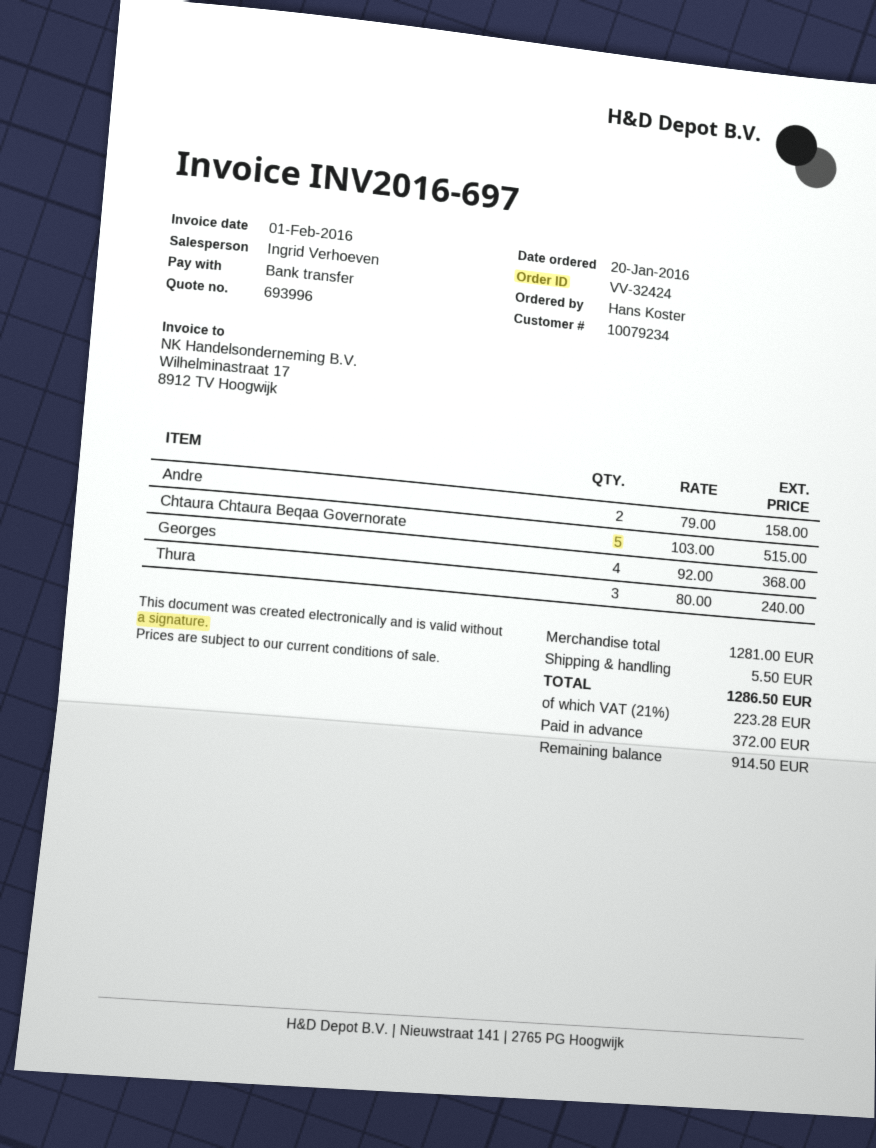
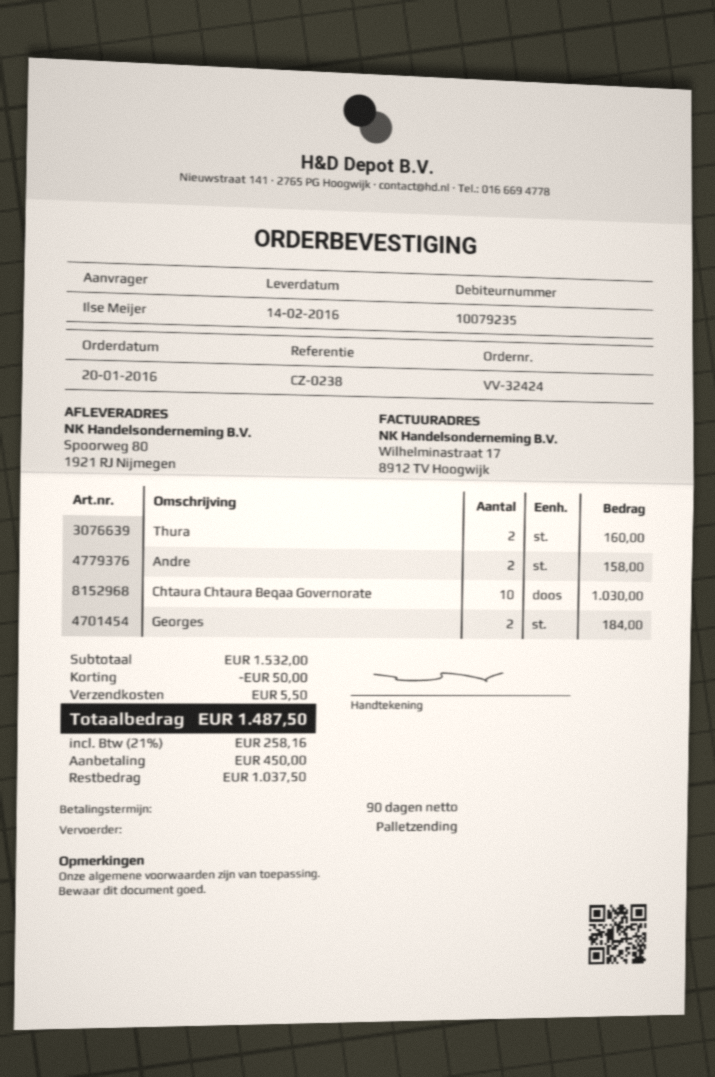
customer number: 10079234 -> 10079235
ordered by: Hans Koster -> Ilse Meijer
Chtaura Chtaura Beqaa Governorate: 5 for 515.00 -> 10 for 1030.00
Georges: 4 for 368.00 -> 2 for 184.00
Thura: 3 for 240.00 -> 2 for 160.00
subtotal: 1281.00 -> 1532.00
discount: none -> 50.00
tax: 21% = 223.28 -> 21% = 258.16
total: 1286.50 -> 1487.50
deposit: 372.00 -> 450.00
balance: 914.50 -> 1037.50

